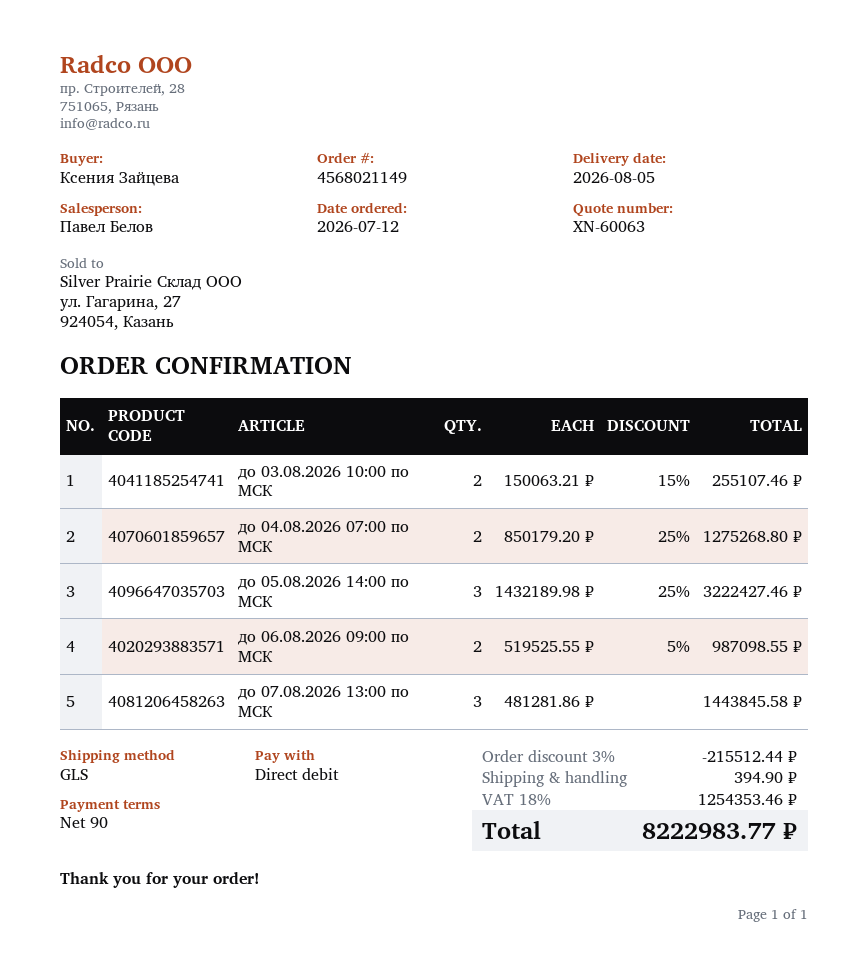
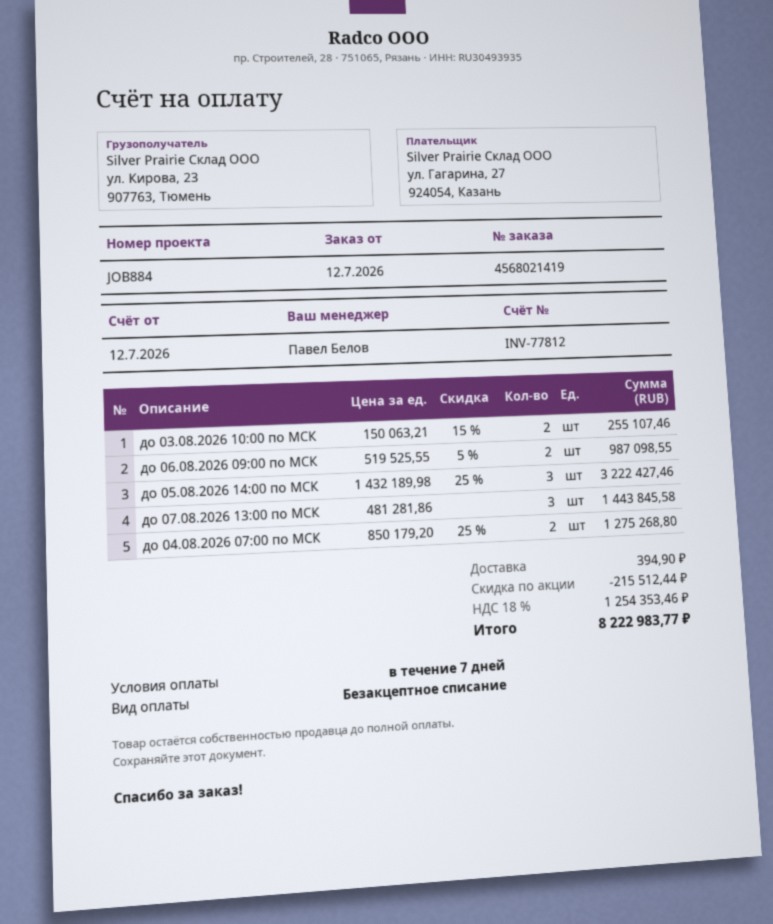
order number: 4568021149 -> 4568021419
payment terms: 90 days -> 7 days

